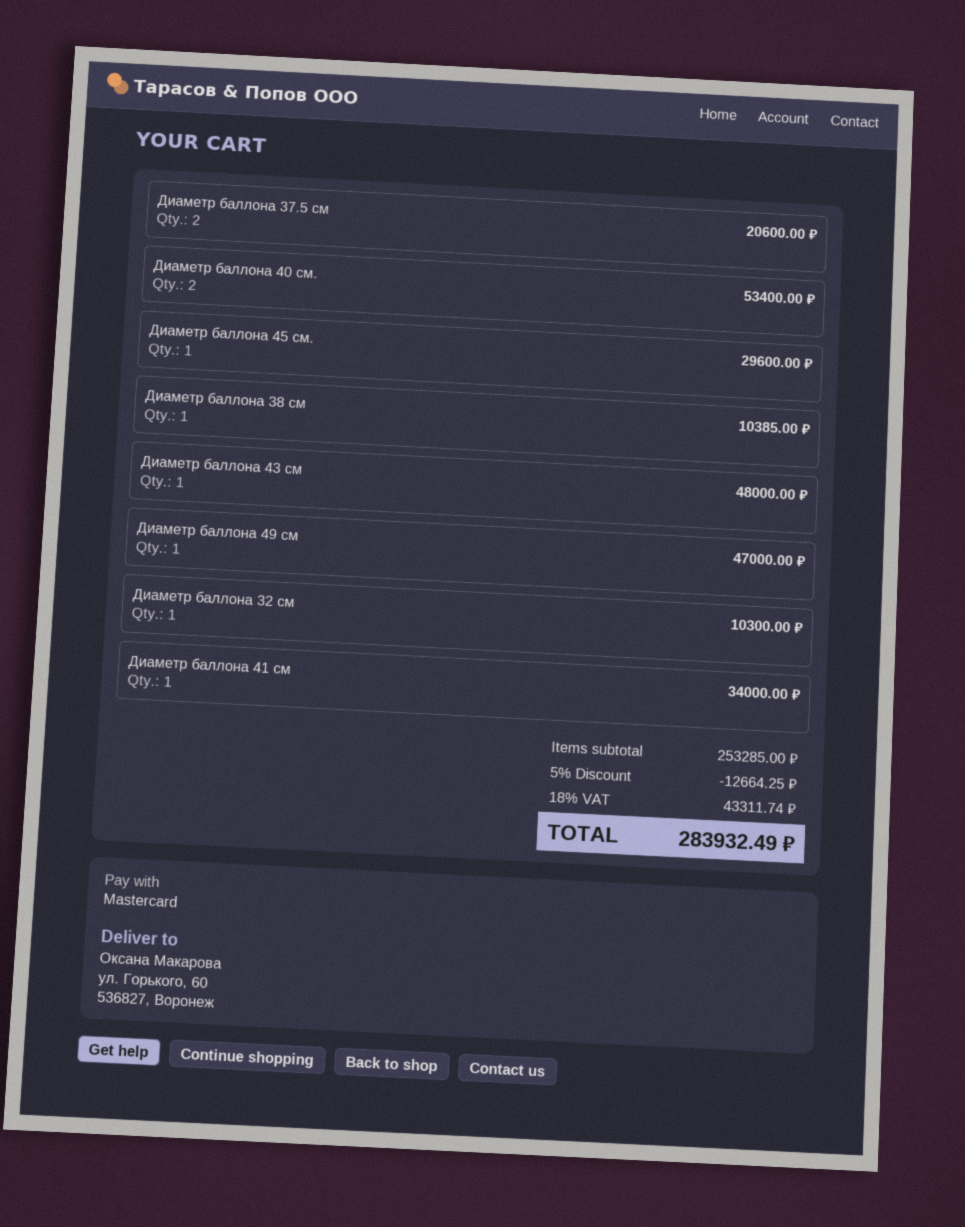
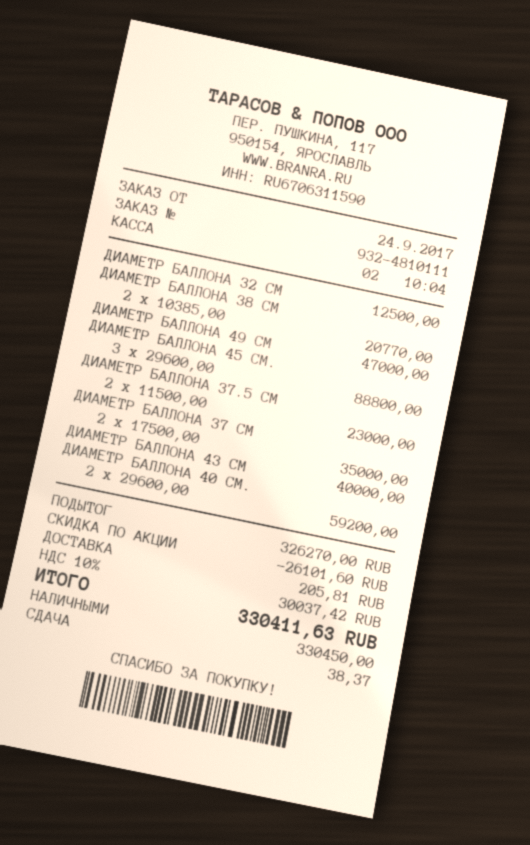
payment method: Mastercard -> cash
Диаметр баллона 37.5 см: 2 for 20600.00 -> 2 for 23000.00
Диаметр баллона 40 см.: 2 for 53400.00 -> 2 for 59200.00
Диаметр баллона 45 см.: 1 for 29600.00 -> 3 for 88800.00
Диаметр баллона 38 см: 1 for 10385.00 -> 2 for 20770.00
Диаметр баллона 43 см: 1 for 48000.00 -> 1 for 40000.00
Диаметр баллона 32 см: 1 for 10300.00 -> 1 for 12500.00
Диаметр баллона 41 см: 1 for 34000.00 -> none
ДИАМЕТР БАЛЛОНА 37 СМ: none -> 2 for 35000.00
subtotal: 253285.00 -> 326270.00
discount: 12664.25 -> 26101.60
shipping: none -> 205.81
tax: 18% = 43311.74 -> 10% = 30037.42
total: 283932.49 -> 330411.63

